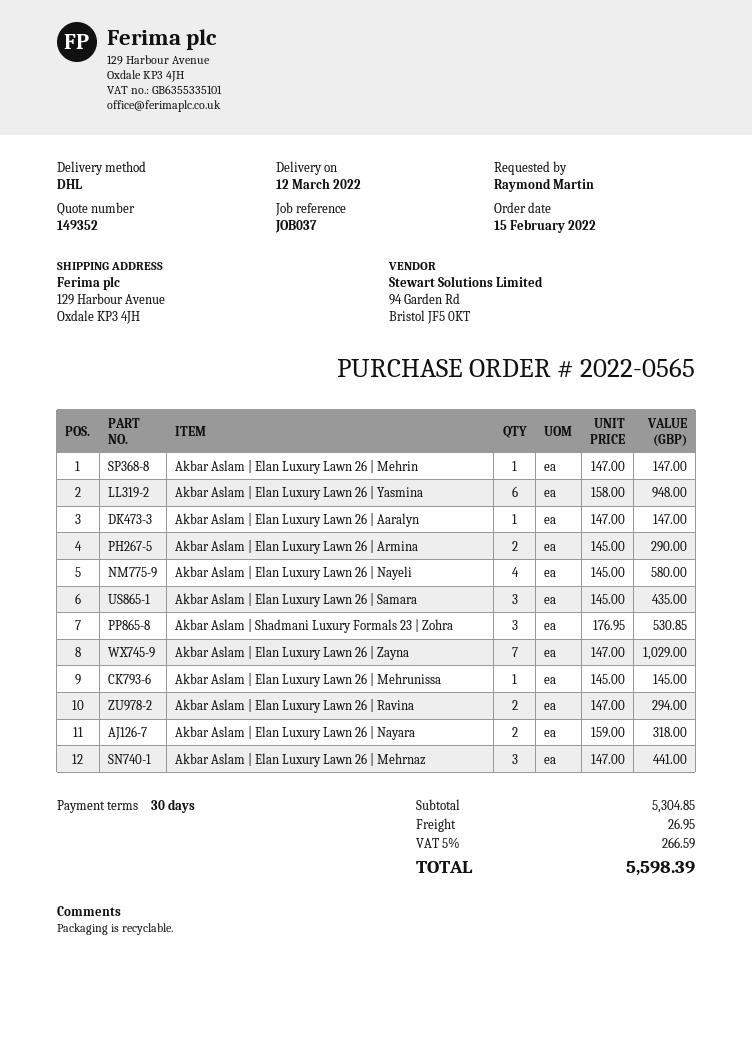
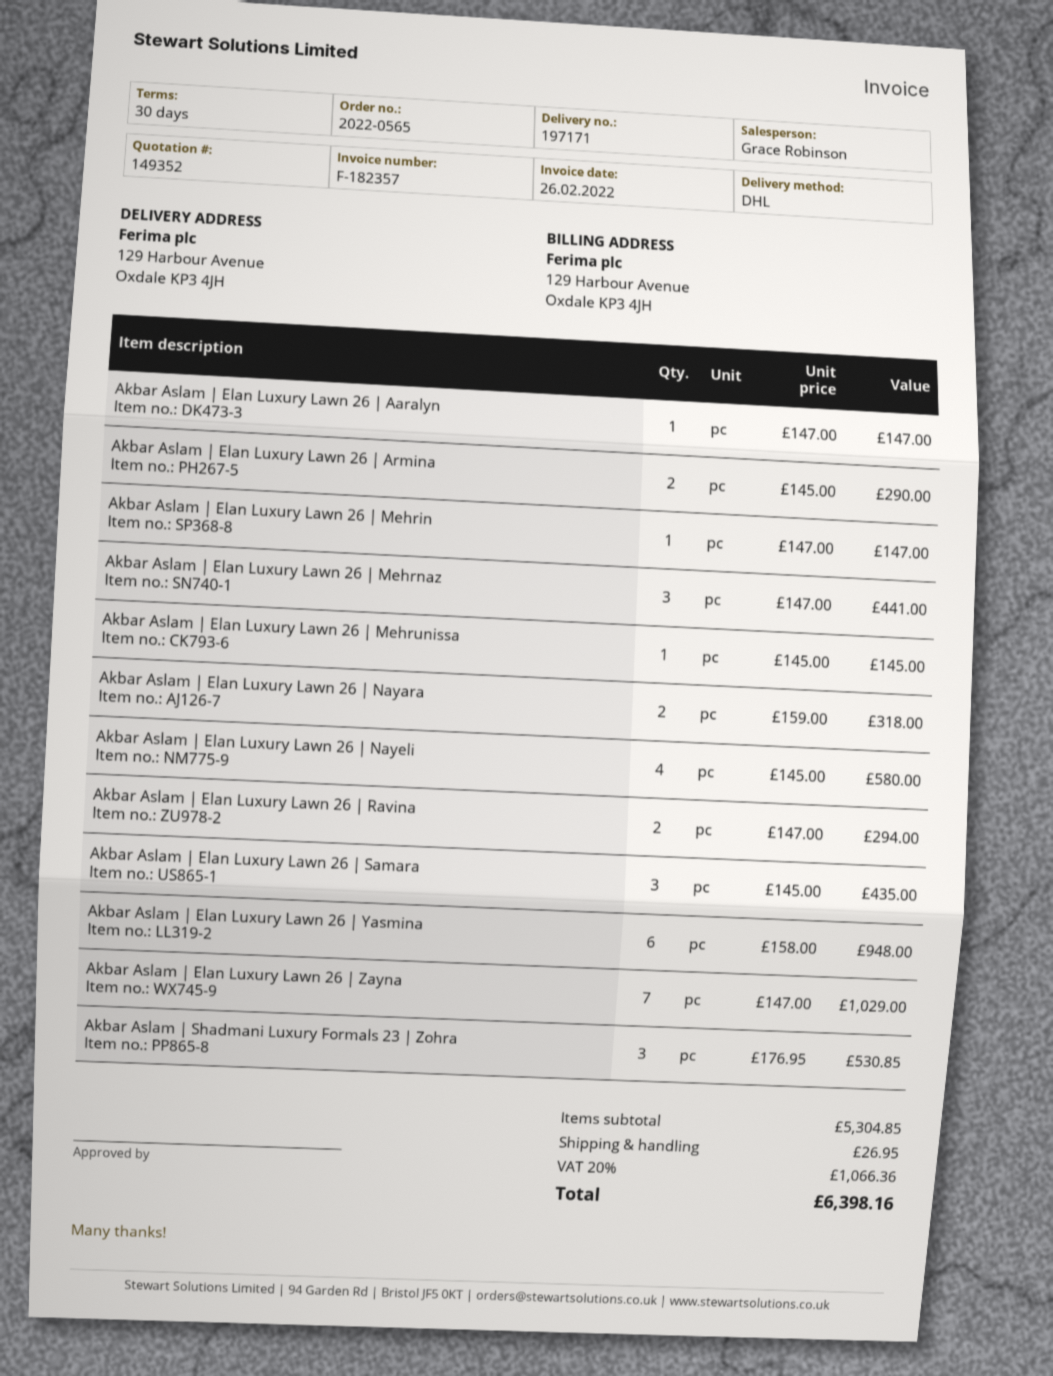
tax: 5% = 266.59 -> 20% = 1066.36
total: 5598.39 -> 6398.16

